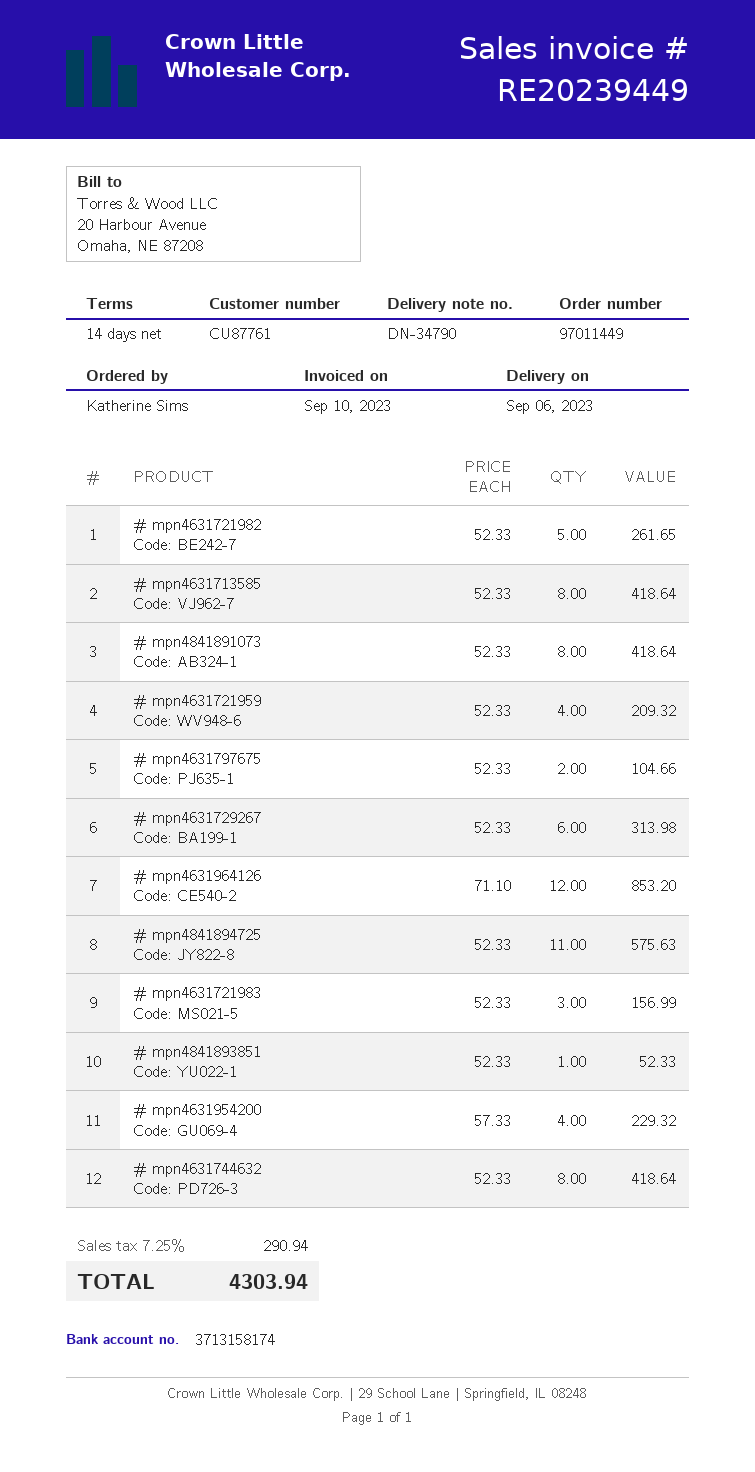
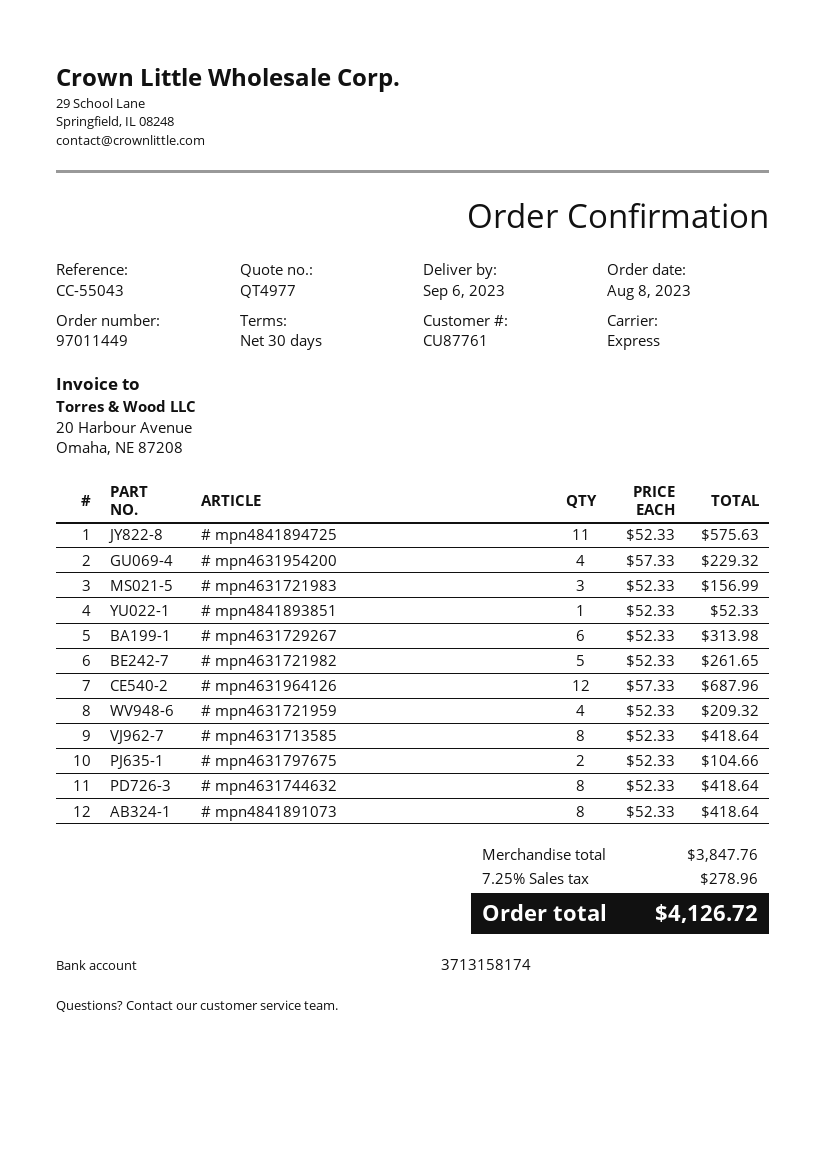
payment terms: 14 days -> 30 days
# mpn4631964126: 12 x 71.10 = 853.20 -> 12 x 57.33 = 687.96
tax: 7.25% = 290.94 -> 7.25% = 278.96
total: 4303.94 -> 4126.72

